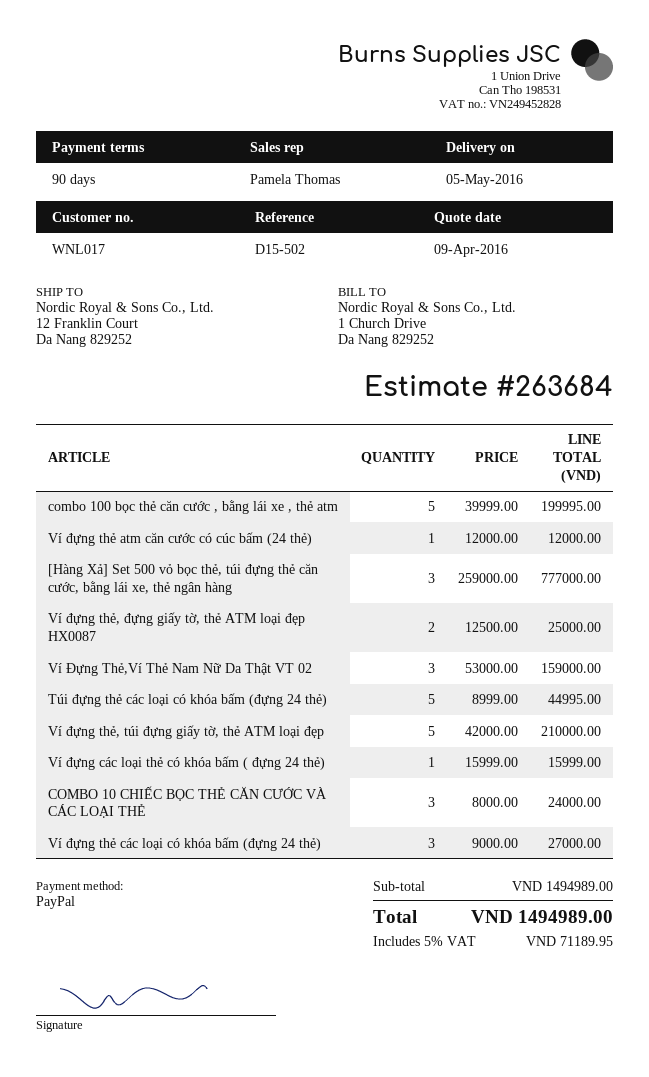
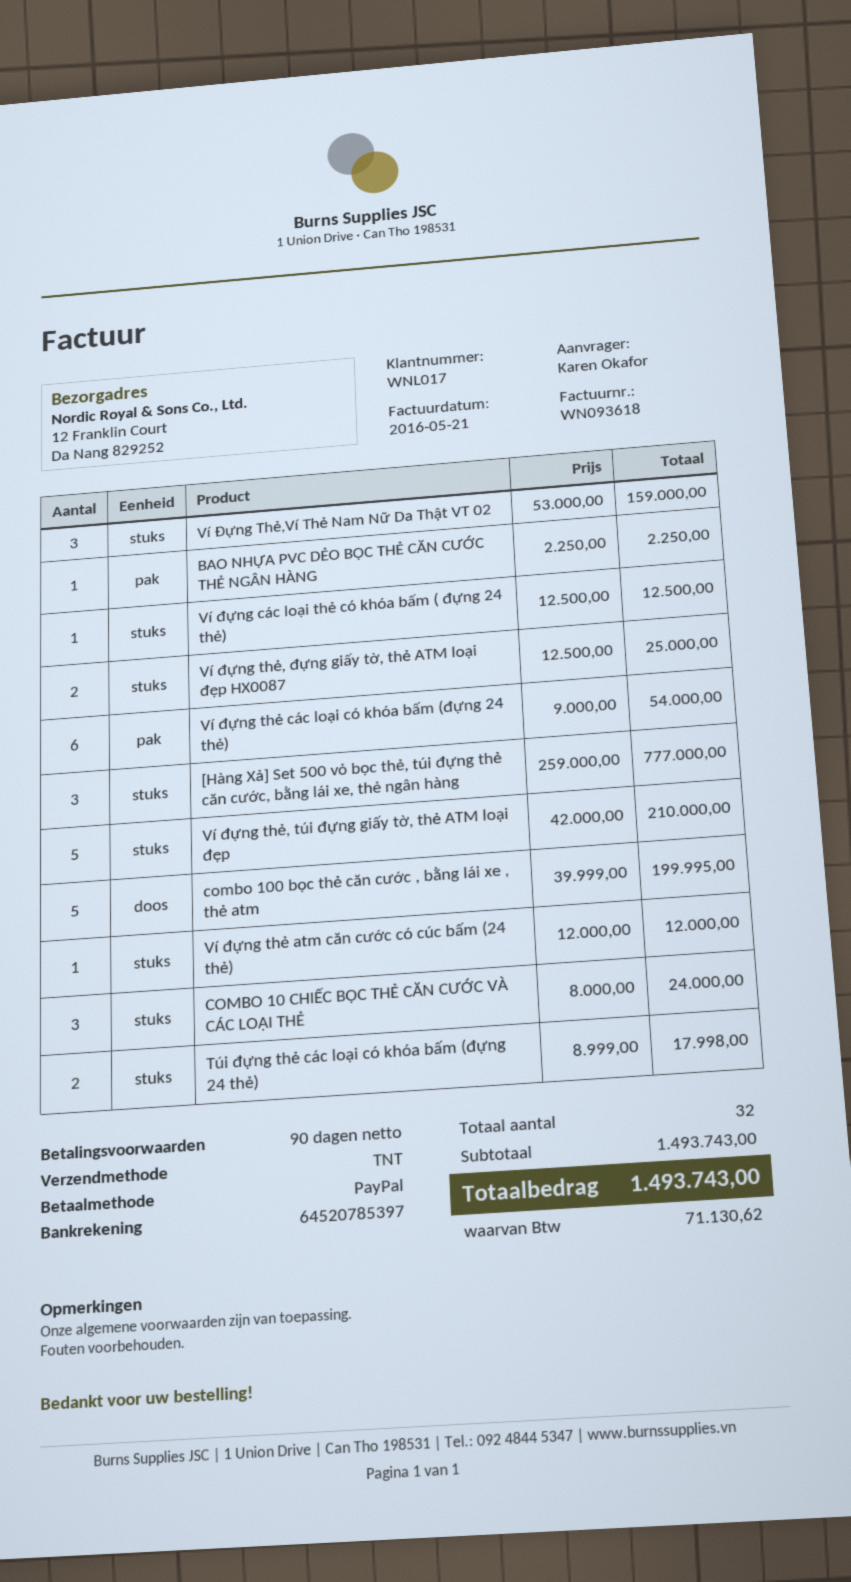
Túi đựng thẻ các loại có khóa bấm (đựng 24 thẻ): 5 x 8999.00 = 44995.00 -> 2 x 8999.00 = 17998.00
Ví đựng các loại thẻ có khóa bấm ( đựng 24 thẻ): 1 x 15999.00 = 15999.00 -> 1 x 12500.00 = 12500.00
Ví đựng thẻ các loại có khóa bấm (đựng 24 thẻ): 3 x 9000.00 = 27000.00 -> 6 x 9000.00 = 54000.00
BAO NHỰA PVC DẺO BỌC THẺ CĂN CƯỚC THẺ NGÂN HÀNG: none -> 1 x 2250.00 = 2250.00
subtotal: 1494989.00 -> 1493743.00
tax: 71189.95 -> 71130.62
total: 1494989.00 -> 1493743.00

